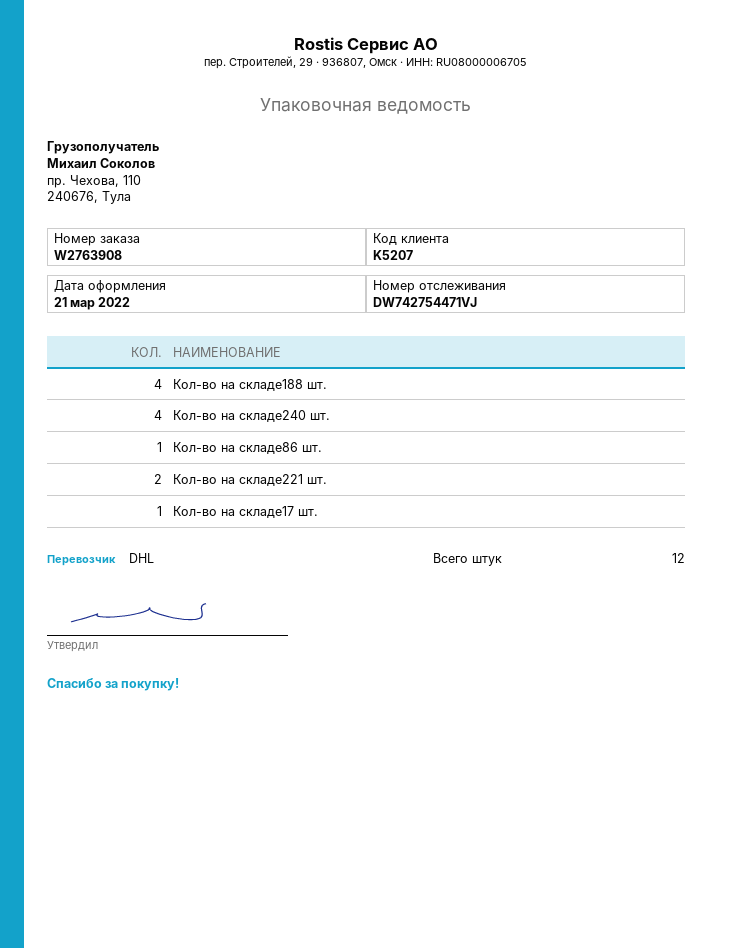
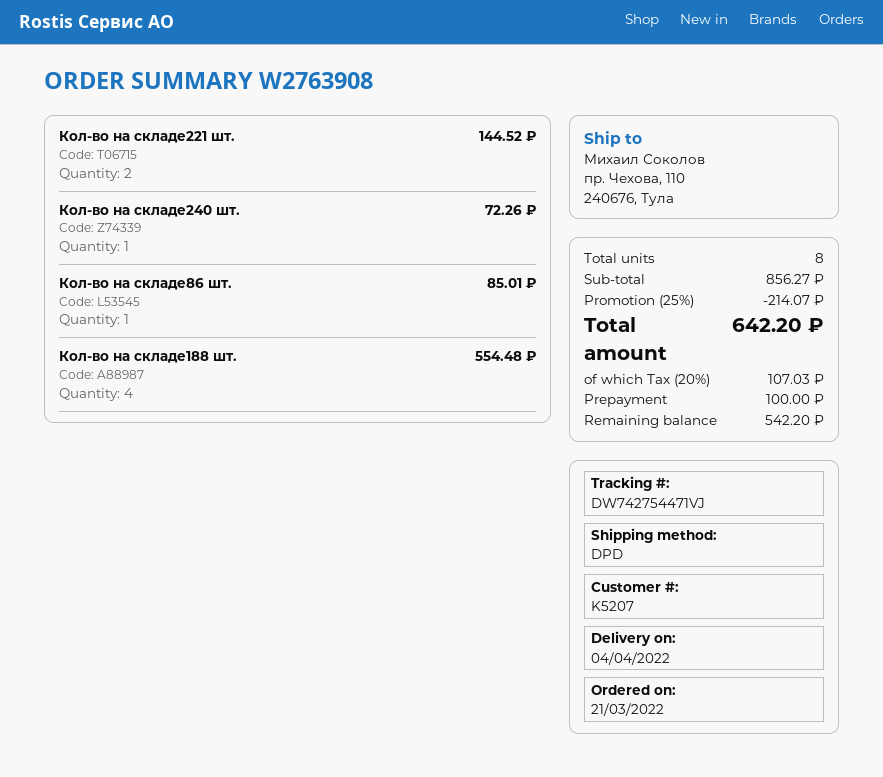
shipping method: DHL -> DPD
Кол-во на складе240 шт.: 4 -> 1
Кол-во на складе17 шт.: 1 -> none
total quantity: 12 -> 8

